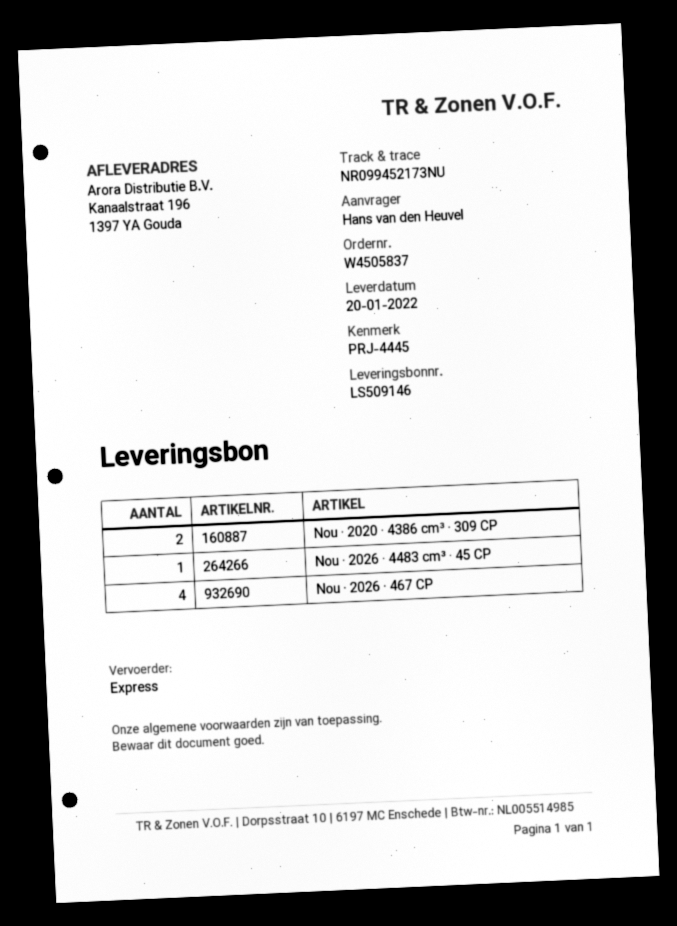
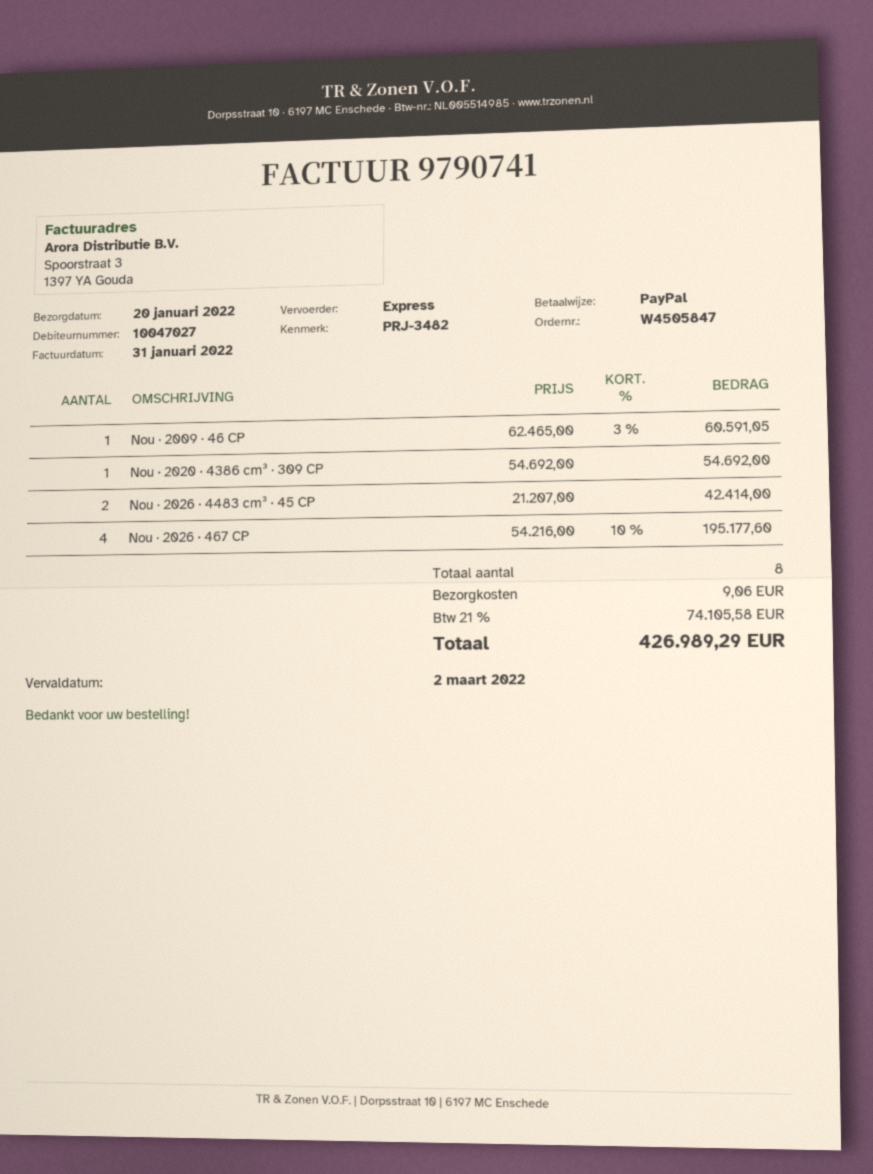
order number: W4505837 -> W4505847
reference: PRJ-4445 -> PRJ-3482
Nou · 2020 · 4386 cm³ · 309 CP: 2 -> 1
Nou · 2026 · 4483 cm³ · 45 CP: 1 -> 2
Nou · 2009 · 46 CP: none -> 1

